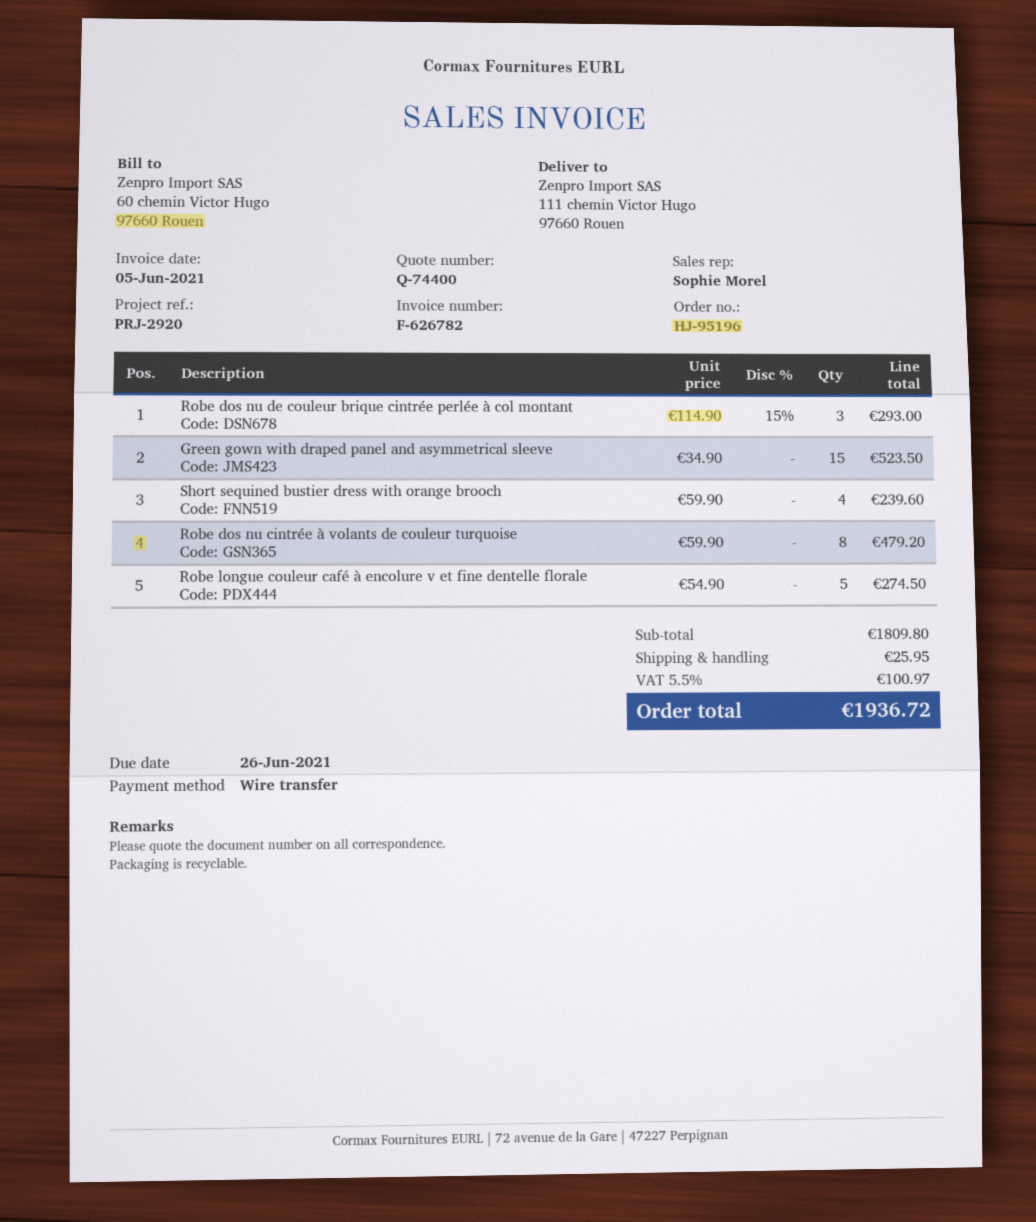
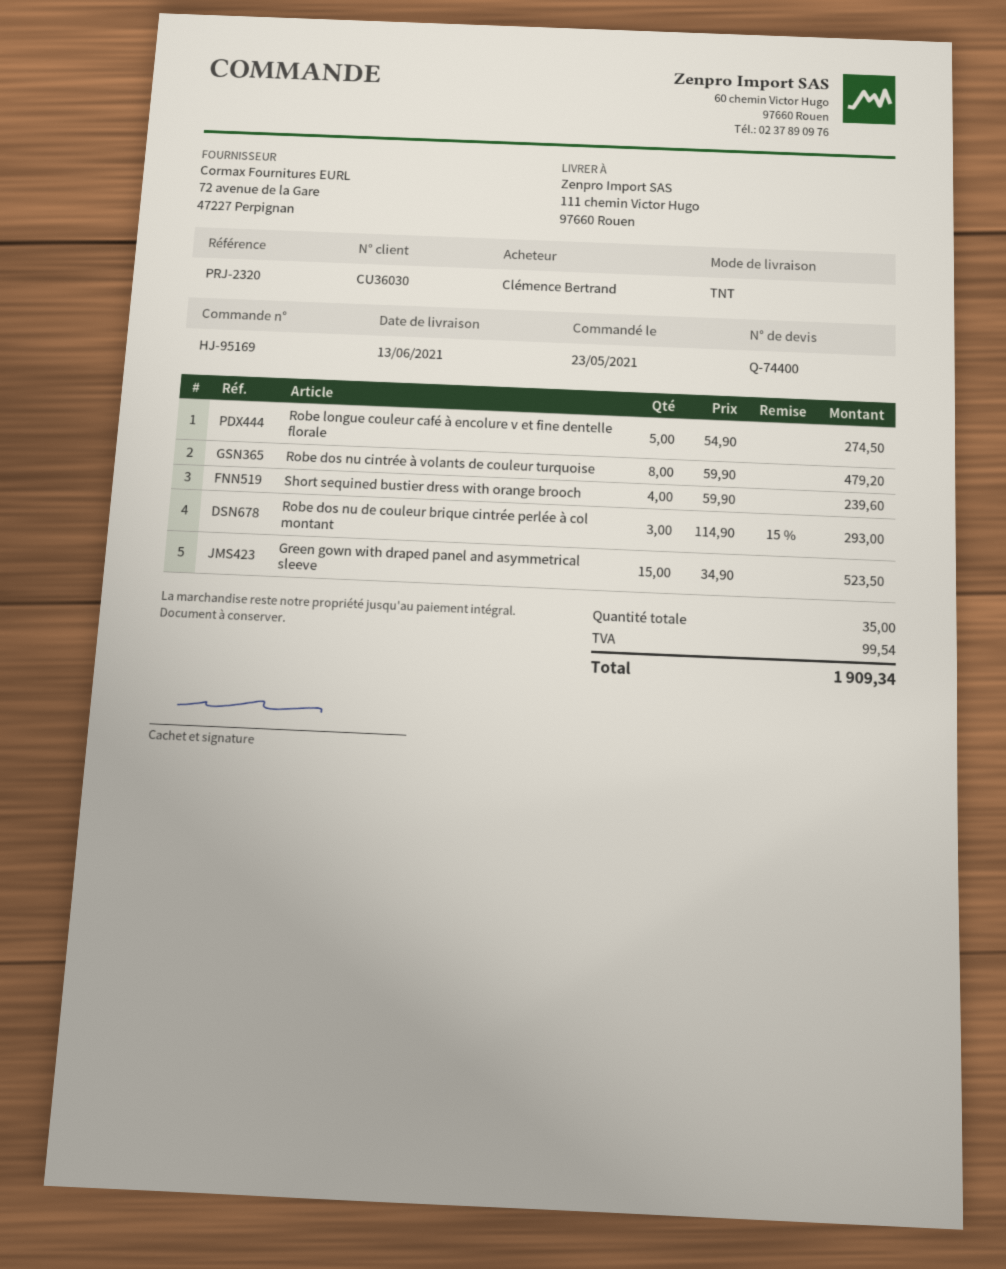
order number: HJ-95196 -> HJ-95169
reference: PRJ-2920 -> PRJ-2320
shipping: 25.95 -> none
tax: 100.97 -> 99.54
total: 1936.72 -> 1909.34

